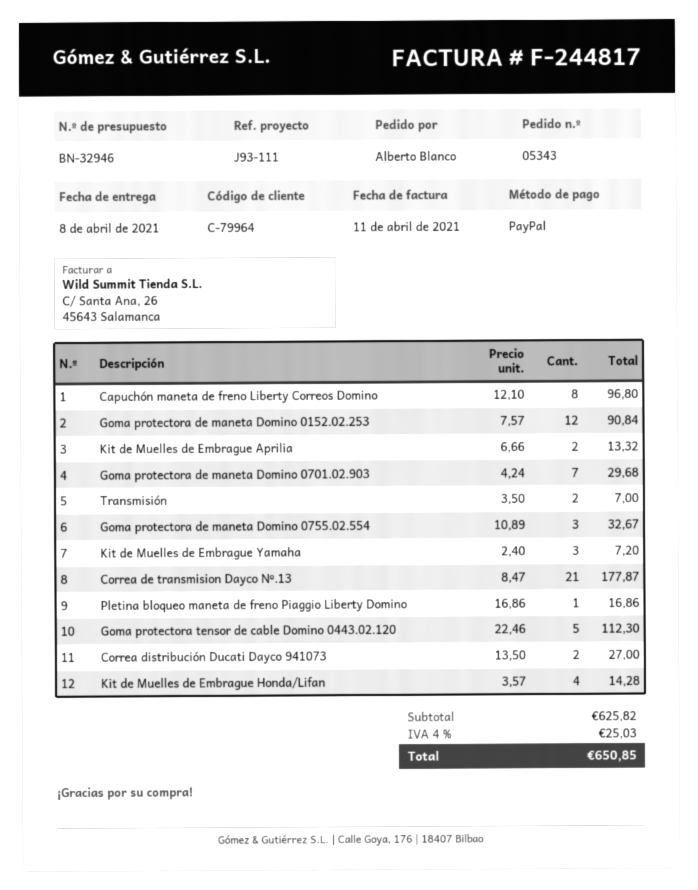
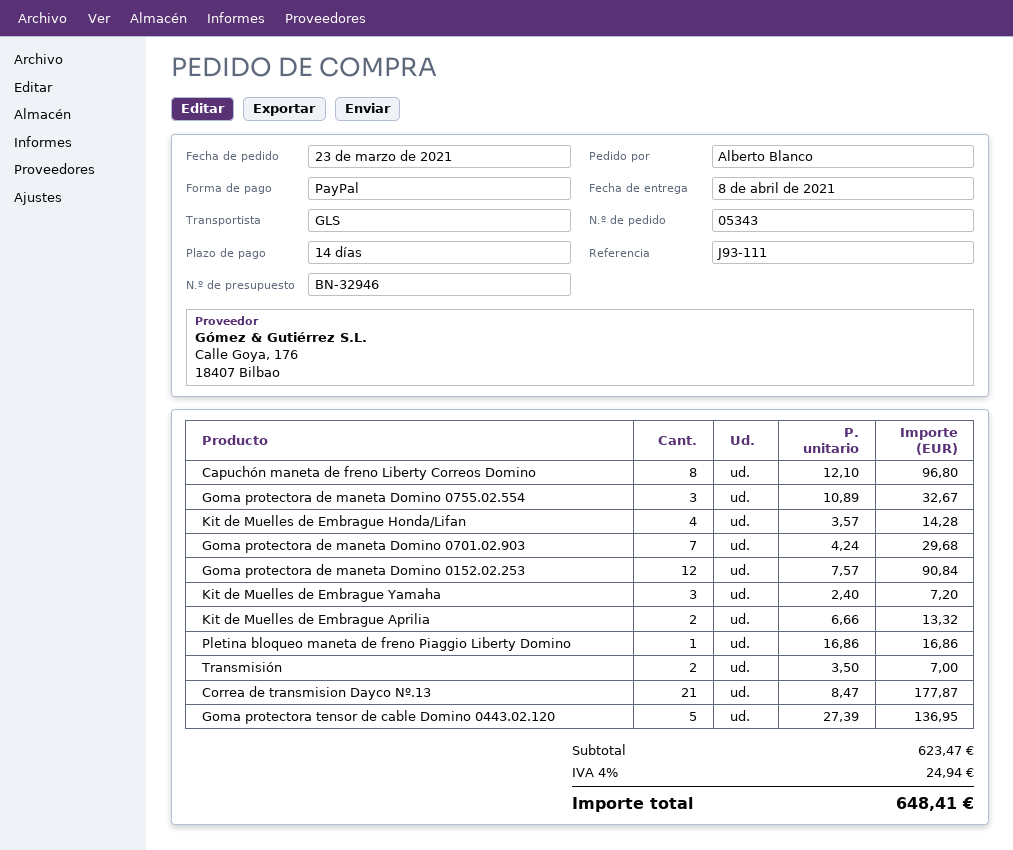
Goma protectora tensor de cable Domino 0443.02.120: 5 x 22.46 = 112.30 -> 5 x 27.39 = 136.95
Correa distribución Ducati Dayco 941073: 2 x 13.50 = 27.00 -> none
subtotal: 625.82 -> 623.47
tax: 4% = 25.03 -> 4% = 24.94
total: 650.85 -> 648.41

